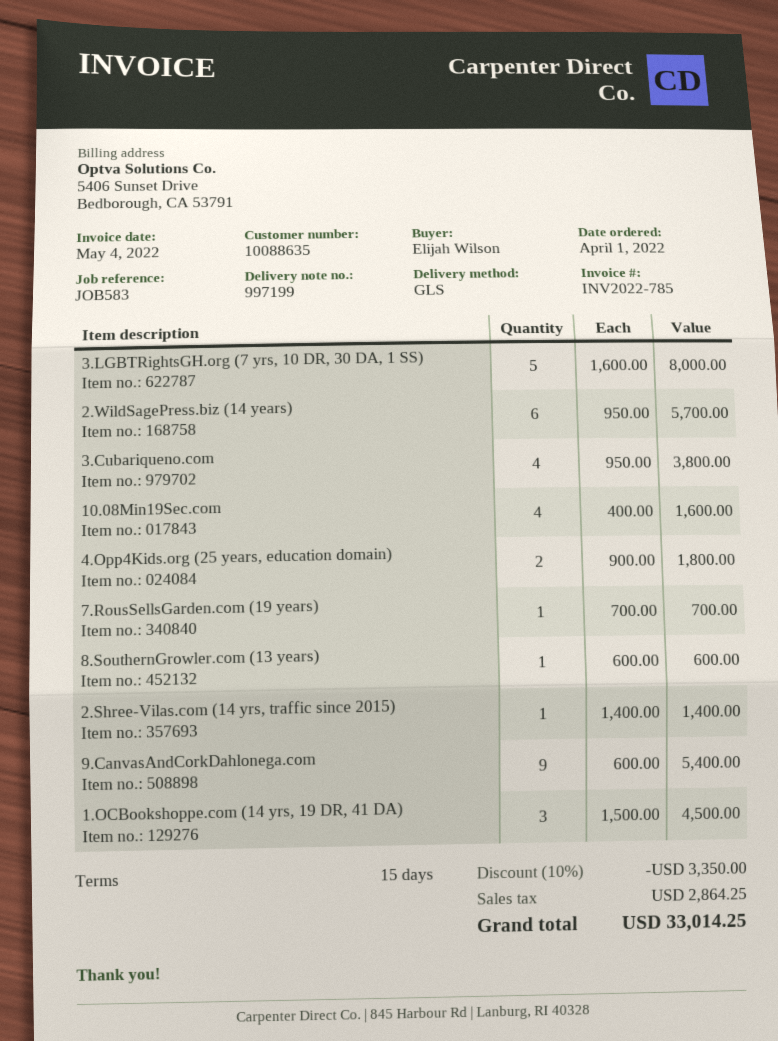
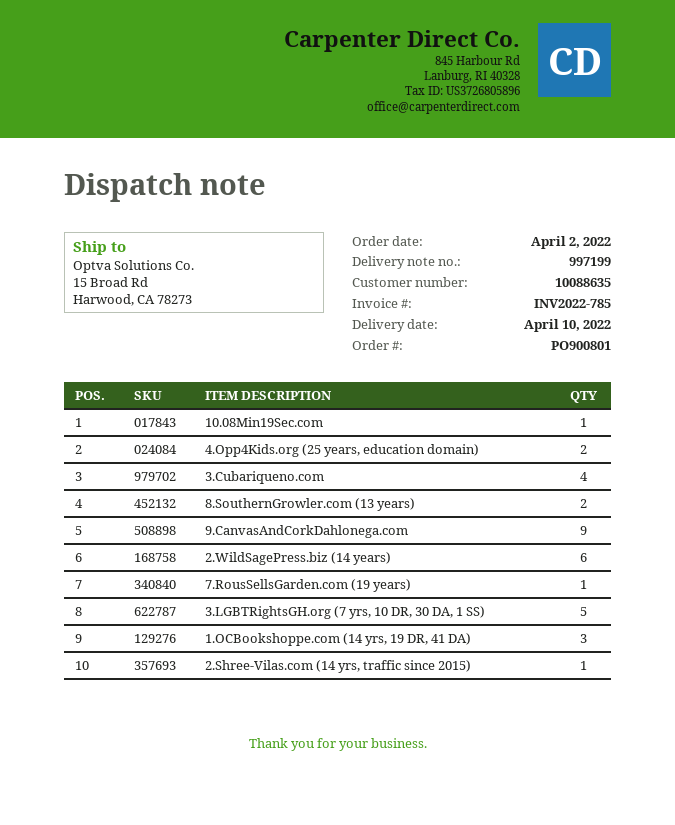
order date: 2022-04-01 -> 2022-04-02
10.08Min19Sec.com: 4 -> 1
8.SouthernGrowler.com (13 years): 1 -> 2

